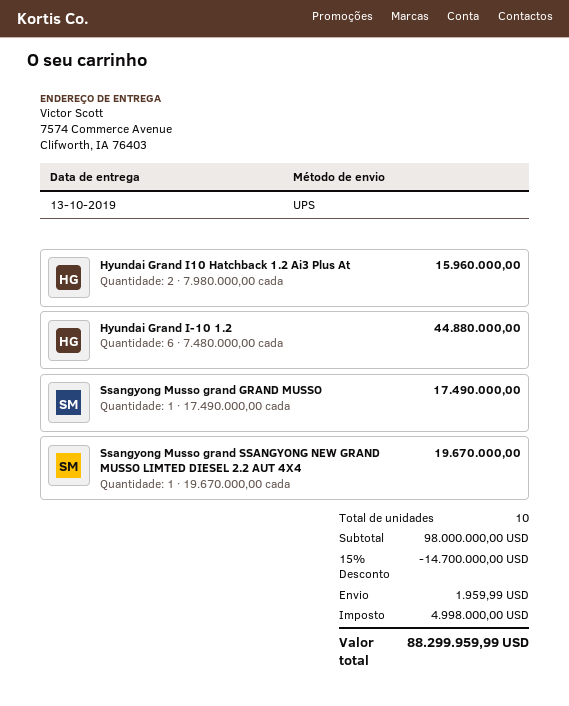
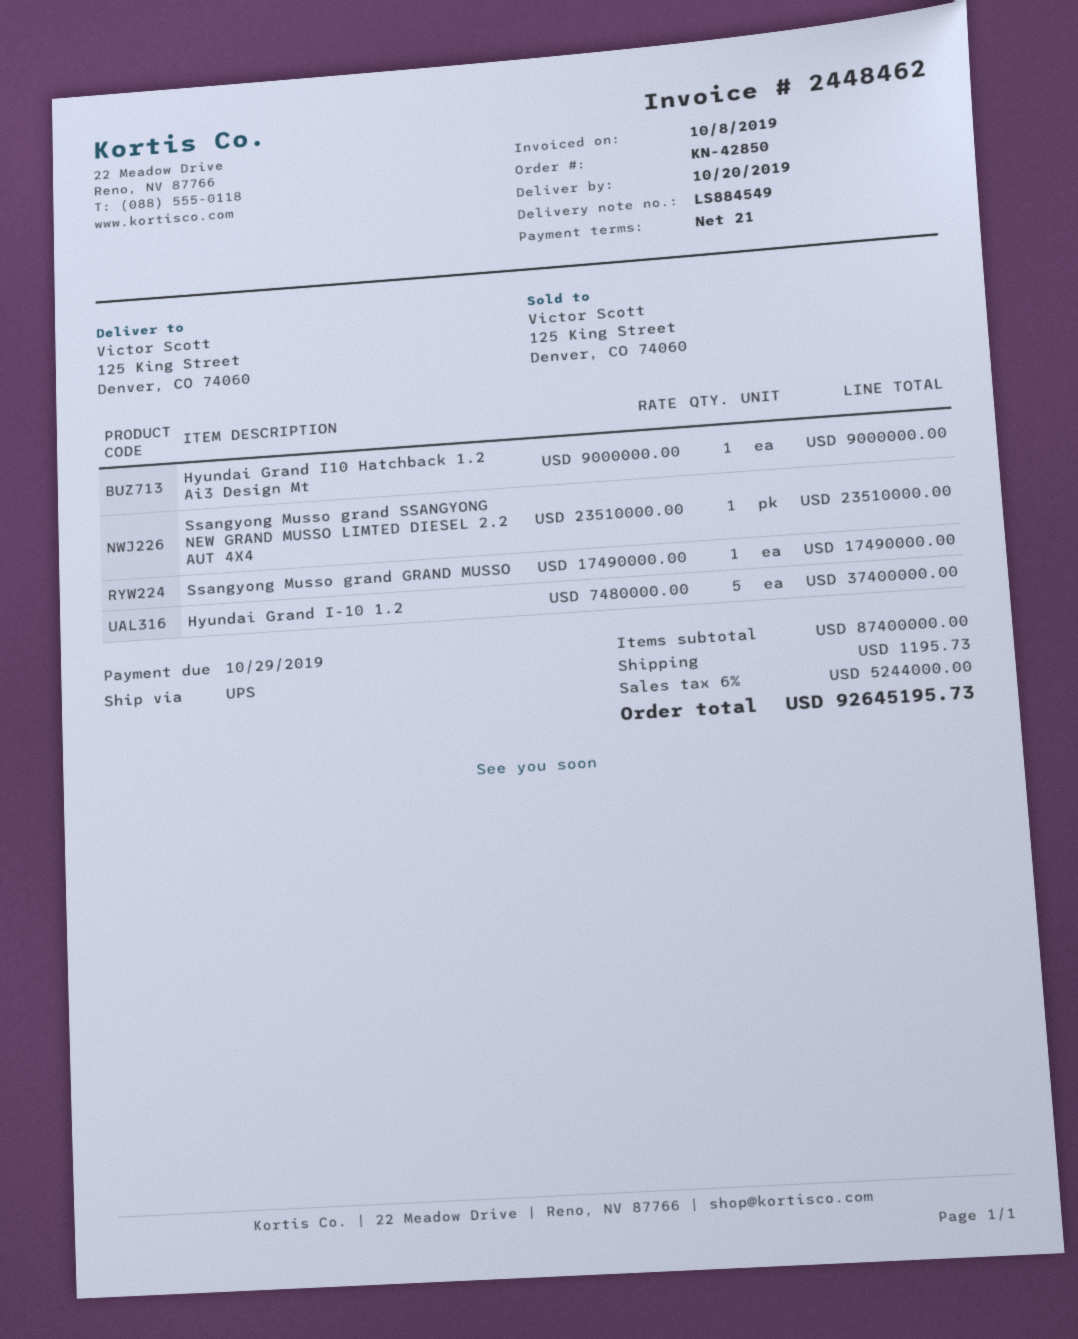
delivery date: 2019-10-13 -> 2019-10-20
ship to: 7574 Commerce Avenue, Clifworth, IA 76403 -> 125 King Street, Denver, CO 74060
Hyundai Grand I10 Hatchback 1.2 Ai3 Plus At: 2 x 7980000.00 = 15960000.00 -> none
Hyundai Grand I-10 1.2: 6 x 7480000.00 = 44880000.00 -> 5 x 7480000.00 = 37400000.00
Ssangyong Musso grand SSANGYONG NEW GRAND MUSSO LIMTED DIESEL 2.2 AUT 4X4: 1 x 19670000.00 = 19670000.00 -> 1 x 23510000.00 = 23510000.00
Hyundai Grand I10 Hatchback 1.2 Ai3 Design Mt: none -> 1 x 9000000.00 = 9000000.00
subtotal: 98000000.00 -> 87400000.00
discount: 15% = 14700000.00 -> none
shipping: 1959.99 -> 1195.73
tax: 4998000.00 -> 5244000.00
total: 88299959.99 -> 92645195.73

